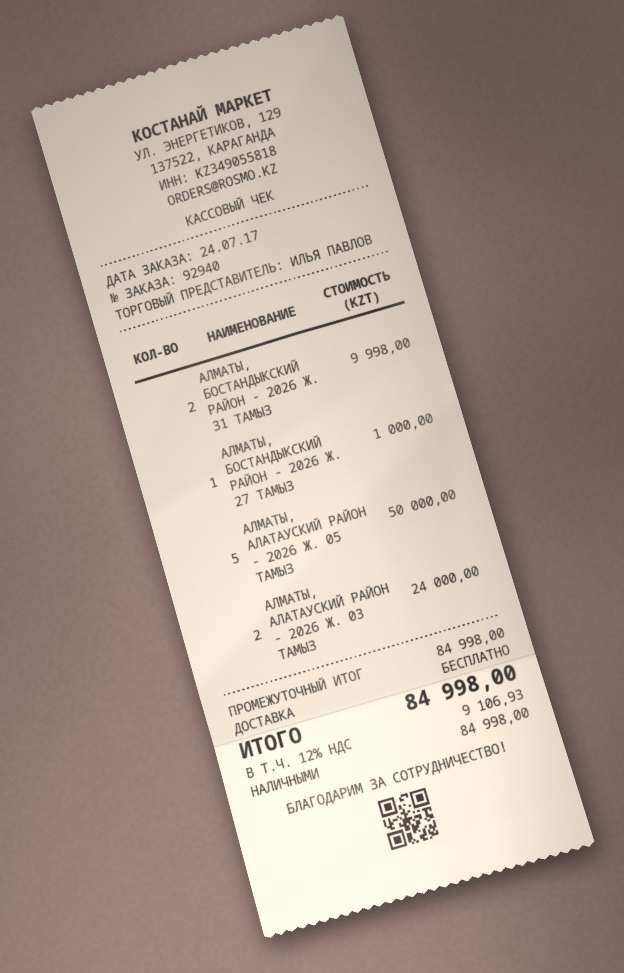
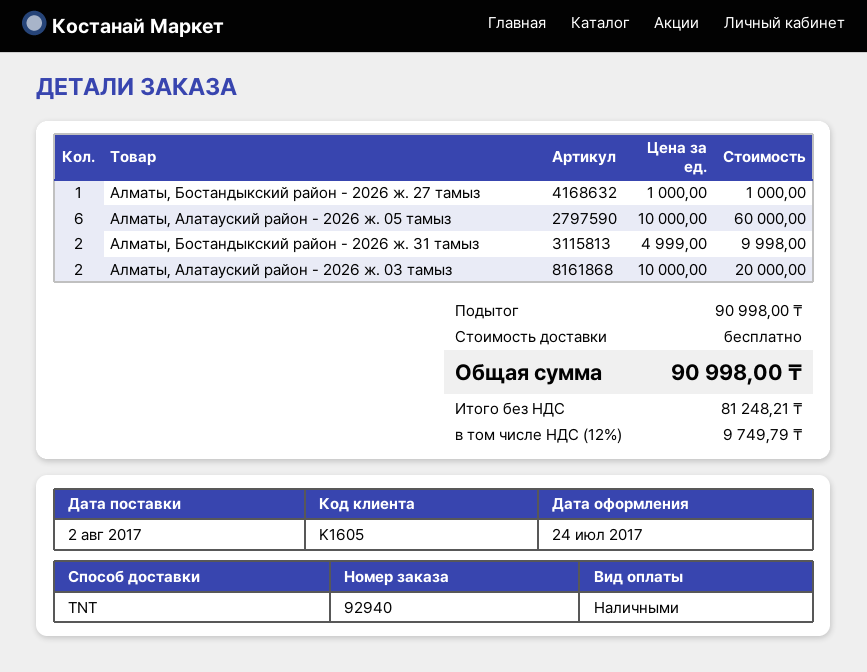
АЛМАТЫ, АЛАТАУСКИЙ РАЙОН - 2026 Ж. 05 ТАМЫЗ: 5 for 50000.00 -> 6 for 60000.00
АЛМАТЫ, АЛАТАУСКИЙ РАЙОН - 2026 Ж. 03 ТАМЫЗ: 2 for 24000.00 -> 2 for 20000.00
subtotal: 84998.00 -> 90998.00
tax: 12% = 9106.93 -> 12% = 9749.79
total: 84998.00 -> 90998.00

